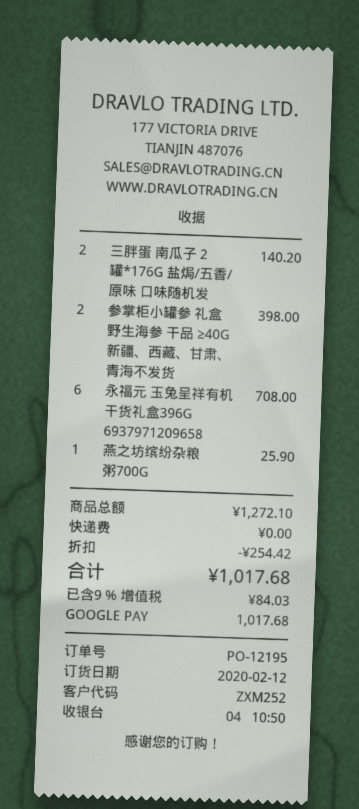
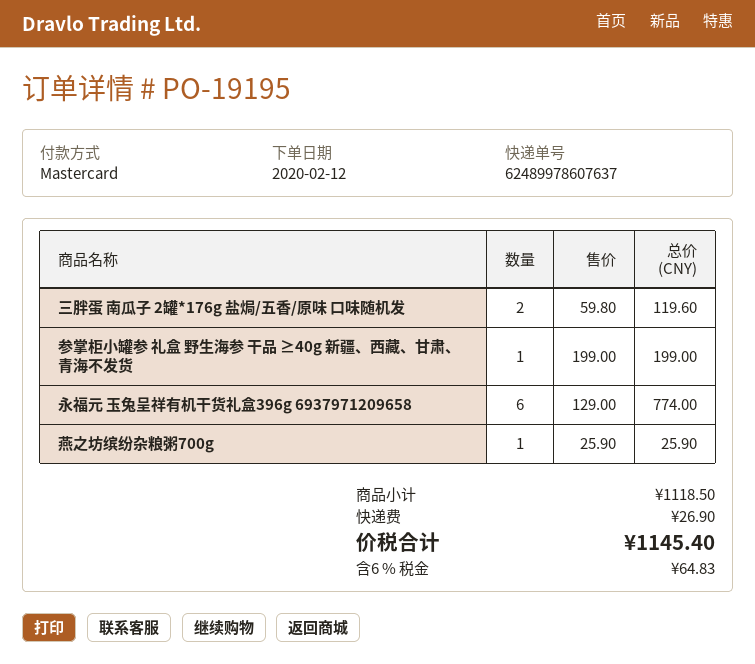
order number: PO-12195 -> PO-19195
payment method: Google Pay -> Mastercard
三胖蛋 南瓜子 2罐*176G 盐焗/五香/原味 口味随机发: 2 for 140.20 -> 2 for 119.60
参掌柜小罐参 礼盒 野生海参 干品 ≥40G 新疆、西藏、甘肃、青海不发货: 2 for 398.00 -> 1 for 199.00
永福元 玉兔呈祥有机干货礼盒396G 6937971209658: 6 for 708.00 -> 6 for 774.00
subtotal: 1272.10 -> 1118.50
discount: 254.42 -> none
shipping: 0.00 -> 26.90
tax: 9% = 84.03 -> 6% = 64.83
total: 1017.68 -> 1145.40

